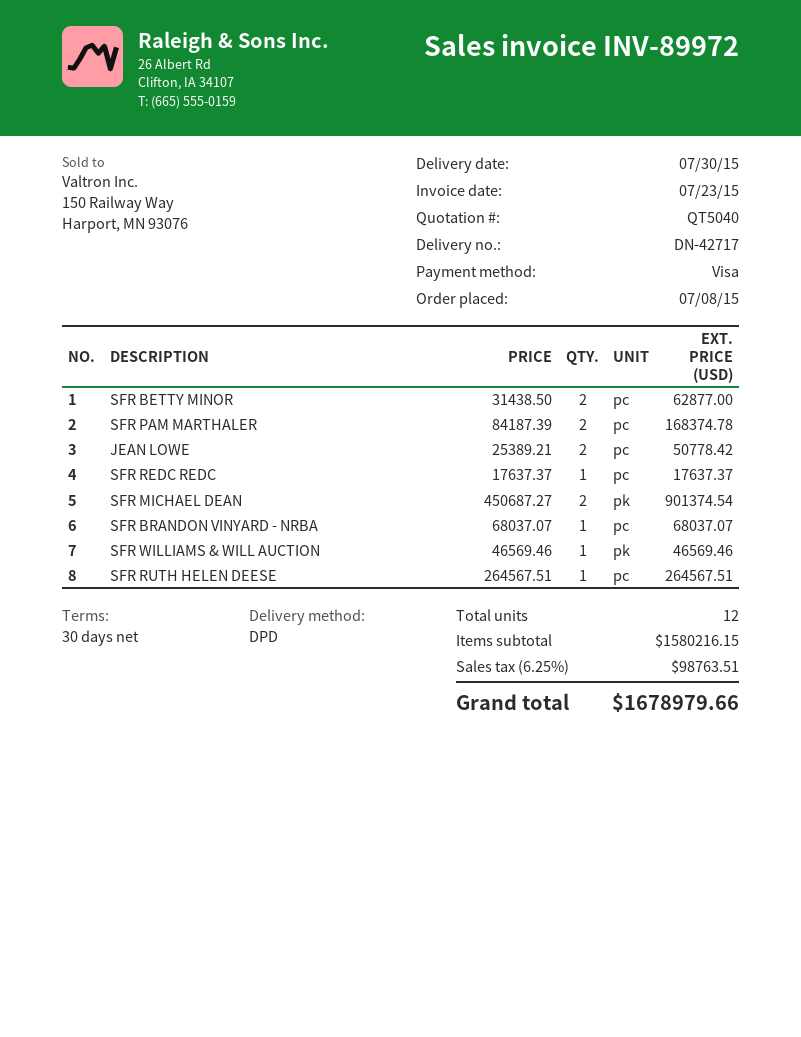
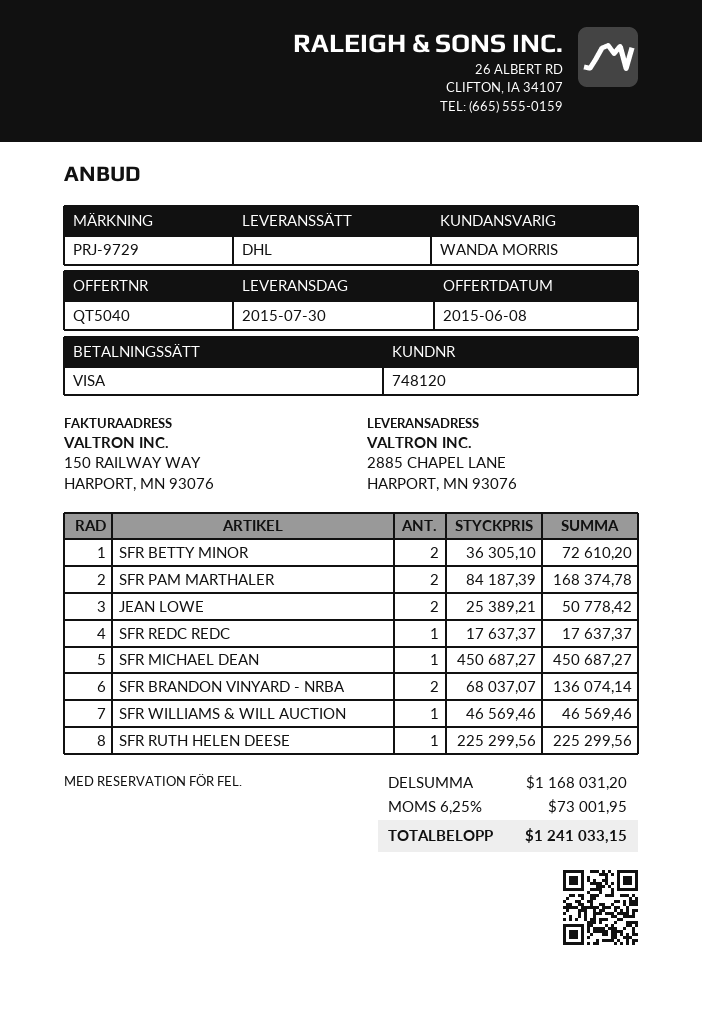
shipping method: DPD -> DHL
SFR BETTY MINOR: 2 x 31438.50 = 62877.00 -> 2 x 36305.10 = 72610.20
SFR MICHAEL DEAN: 2 x 450687.27 = 901374.54 -> 1 x 450687.27 = 450687.27
SFR BRANDON VINYARD - NRBA: 1 x 68037.07 = 68037.07 -> 2 x 68037.07 = 136074.14
SFR RUTH HELEN DEESE: 1 x 264567.51 = 264567.51 -> 1 x 225299.56 = 225299.56
subtotal: 1580216.15 -> 1168031.20
tax: 6.25% = 98763.51 -> 6.25% = 73001.95
total: 1678979.66 -> 1241033.15

